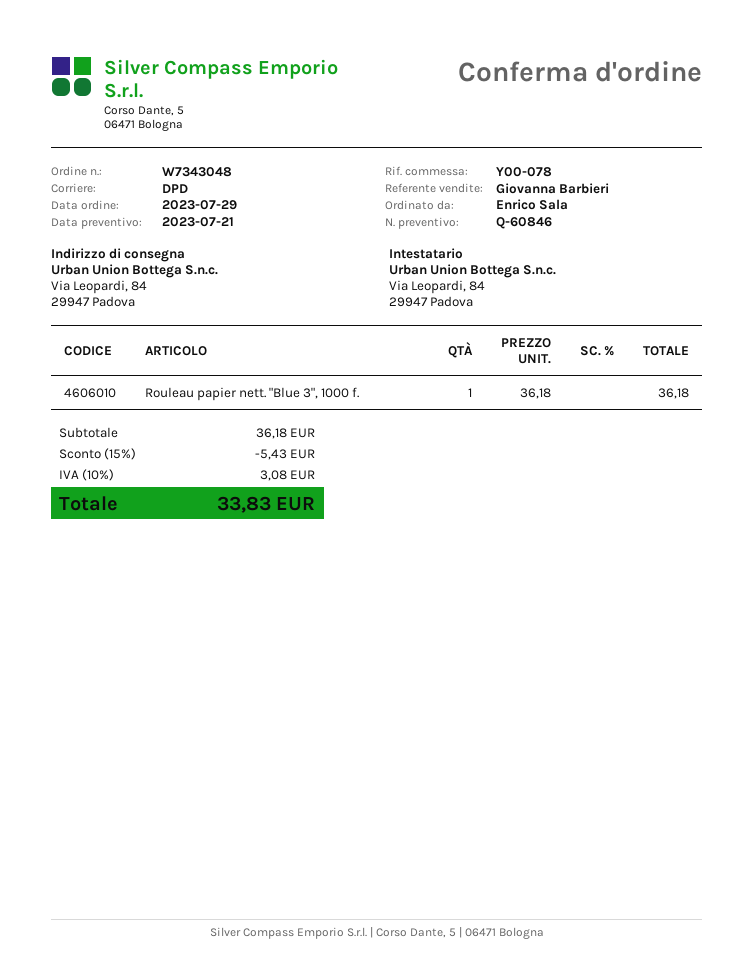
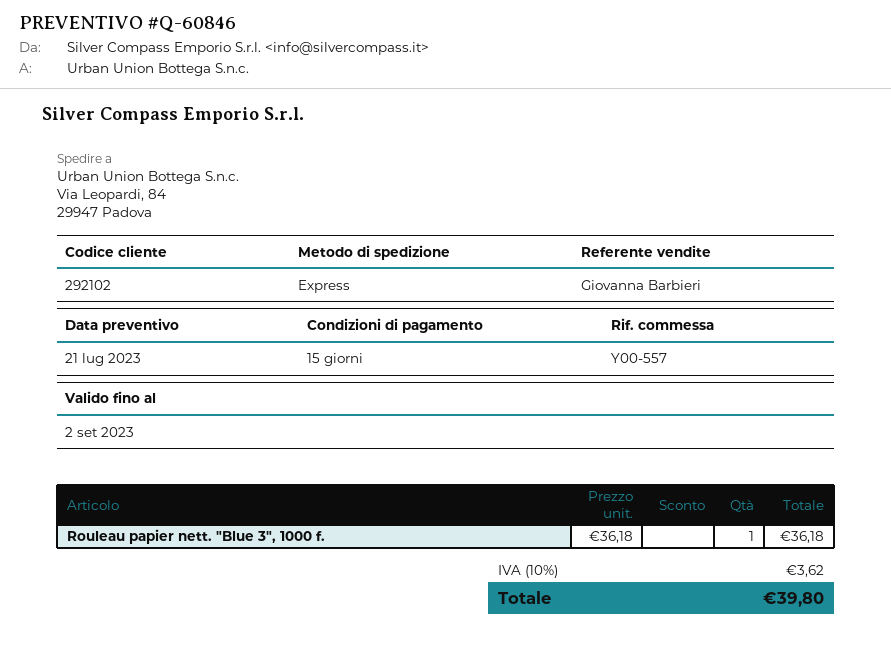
reference: Y00-078 -> Y00-557
shipping method: DPD -> express
discount: 15% = 5.43 -> none
tax: 10% = 3.08 -> 10% = 3.62
total: 33.83 -> 39.80

